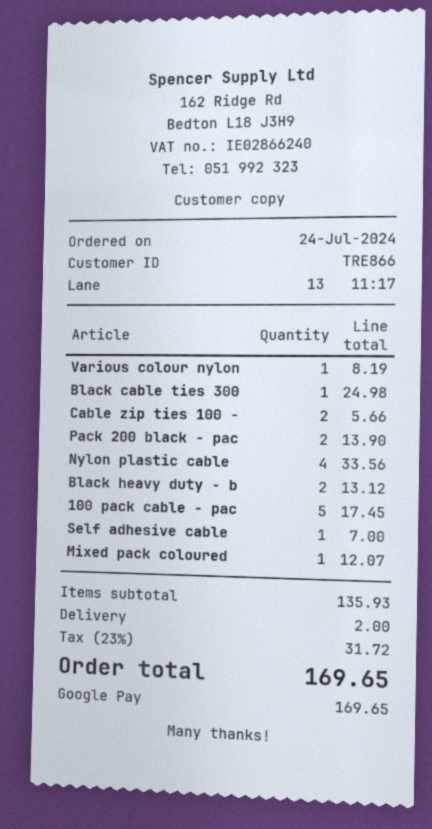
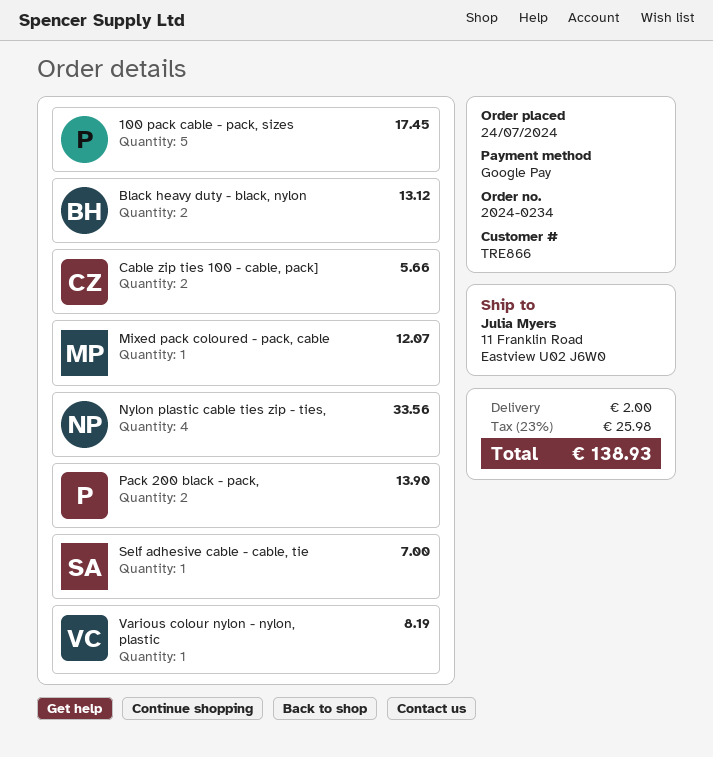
Black cable ties 300: 1 for 24.98 -> none
tax: 23% = 31.72 -> 23% = 25.98
total: 169.65 -> 138.93

